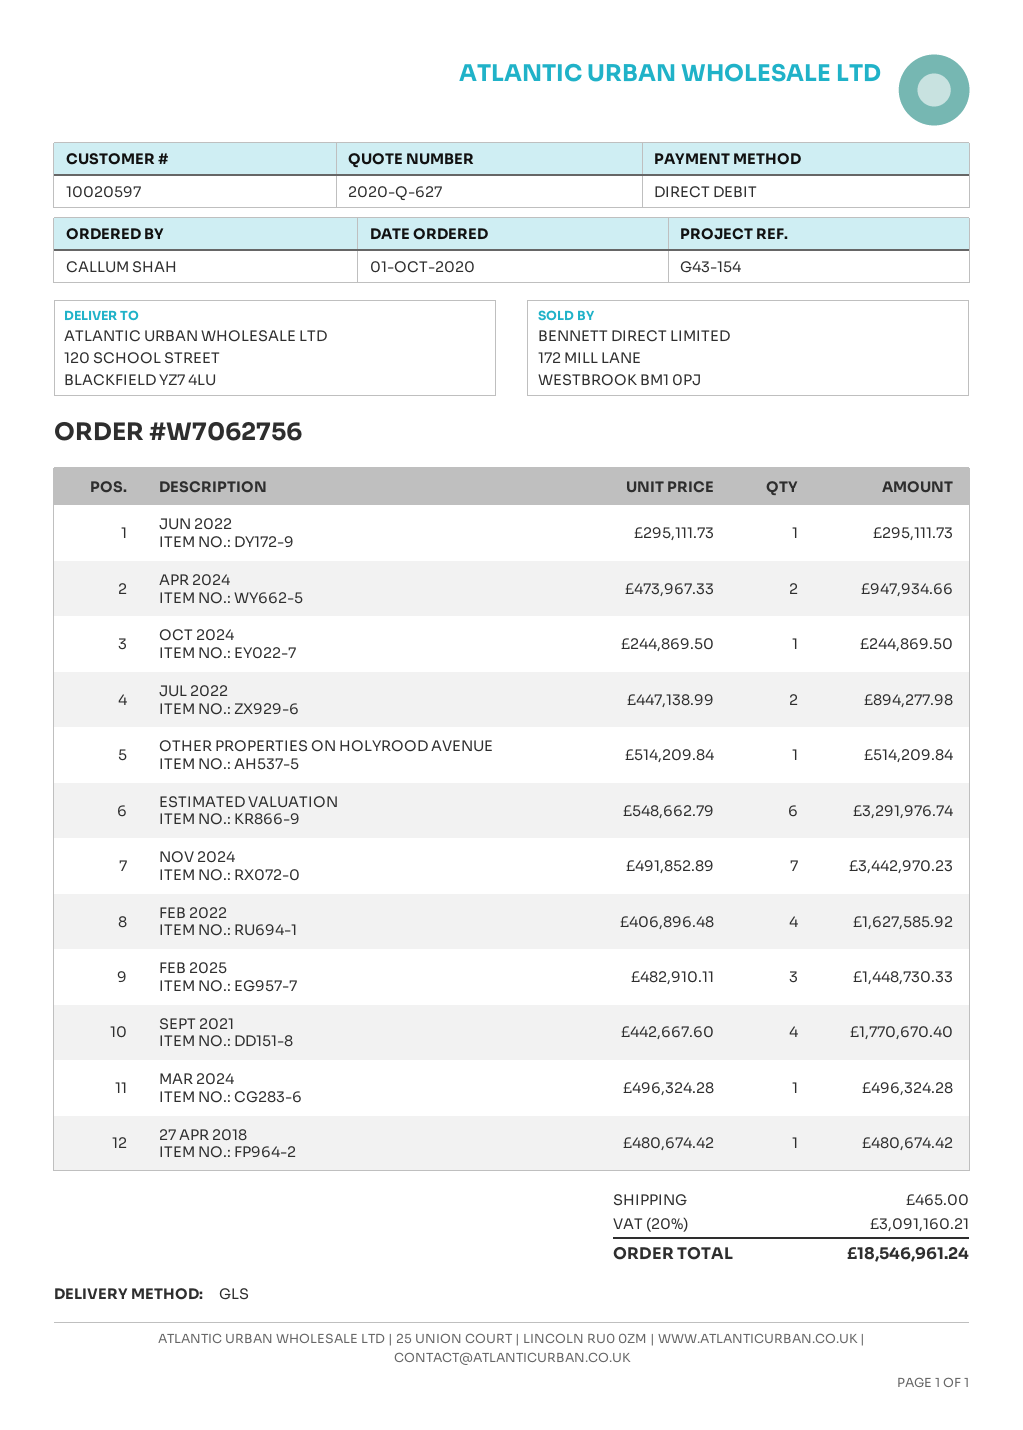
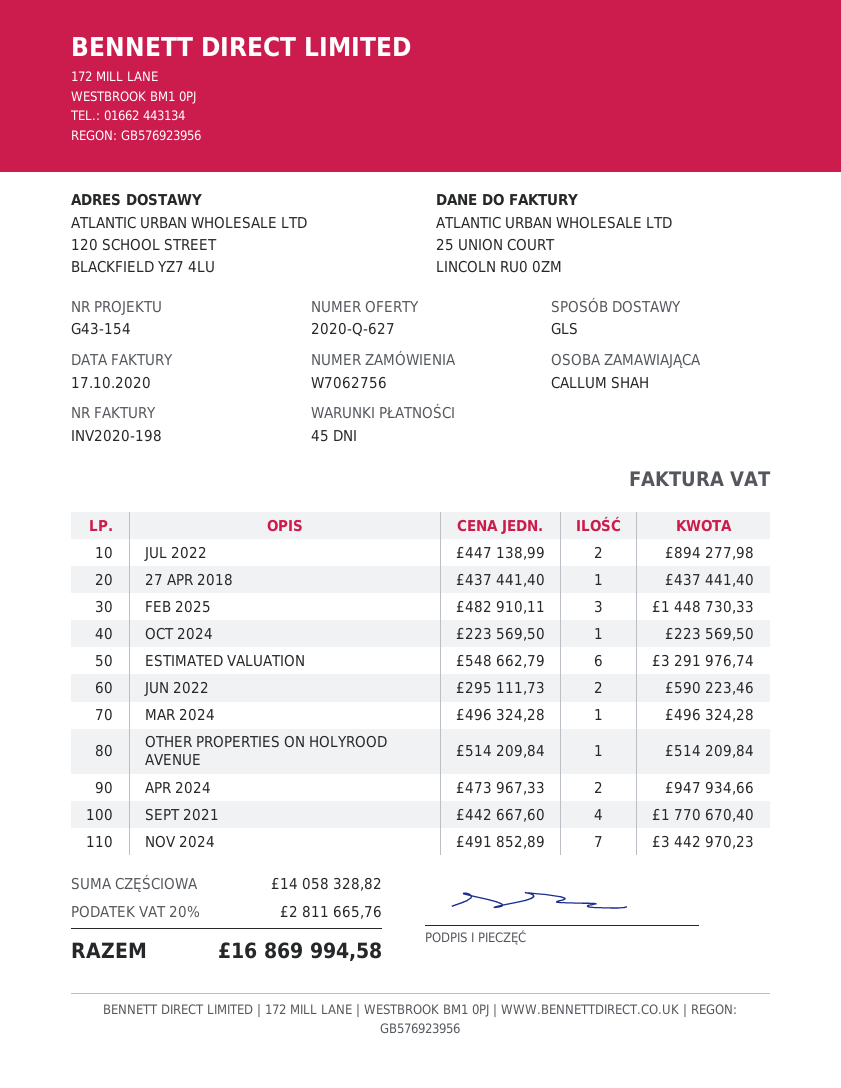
JUN 2022: 1 x 295111.73 = 295111.73 -> 2 x 295111.73 = 590223.46
OCT 2024: 1 x 244869.50 = 244869.50 -> 1 x 223569.50 = 223569.50
FEB 2022: 4 x 406896.48 = 1627585.92 -> none
27 APR 2018: 1 x 480674.42 = 480674.42 -> 1 x 437441.40 = 437441.40
shipping: 465.00 -> none
tax: 20% = 3091160.21 -> 20% = 2811665.76
total: 18546961.24 -> 16869994.58

